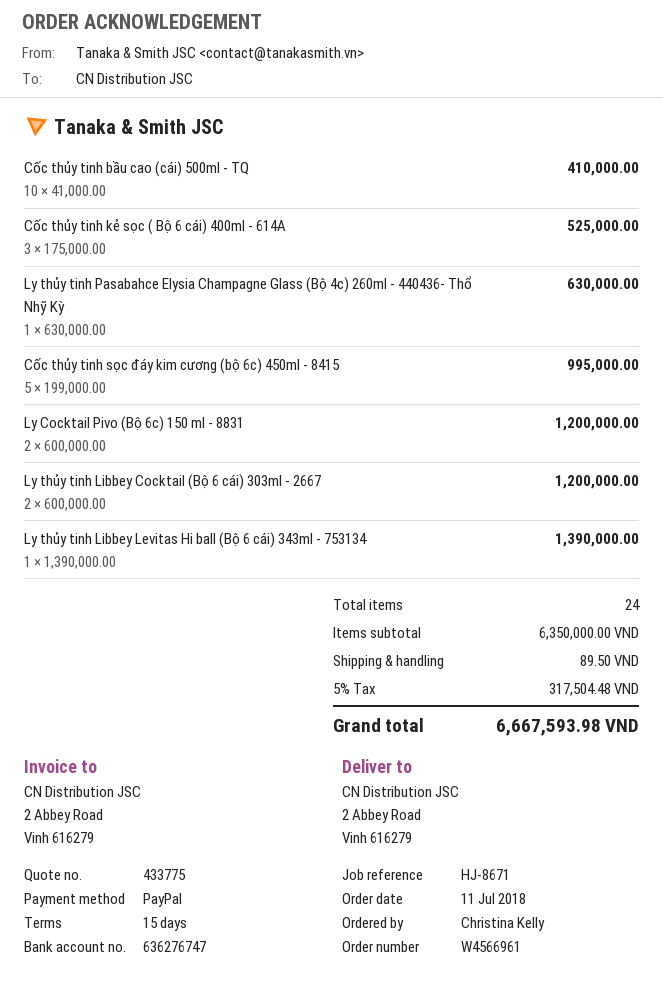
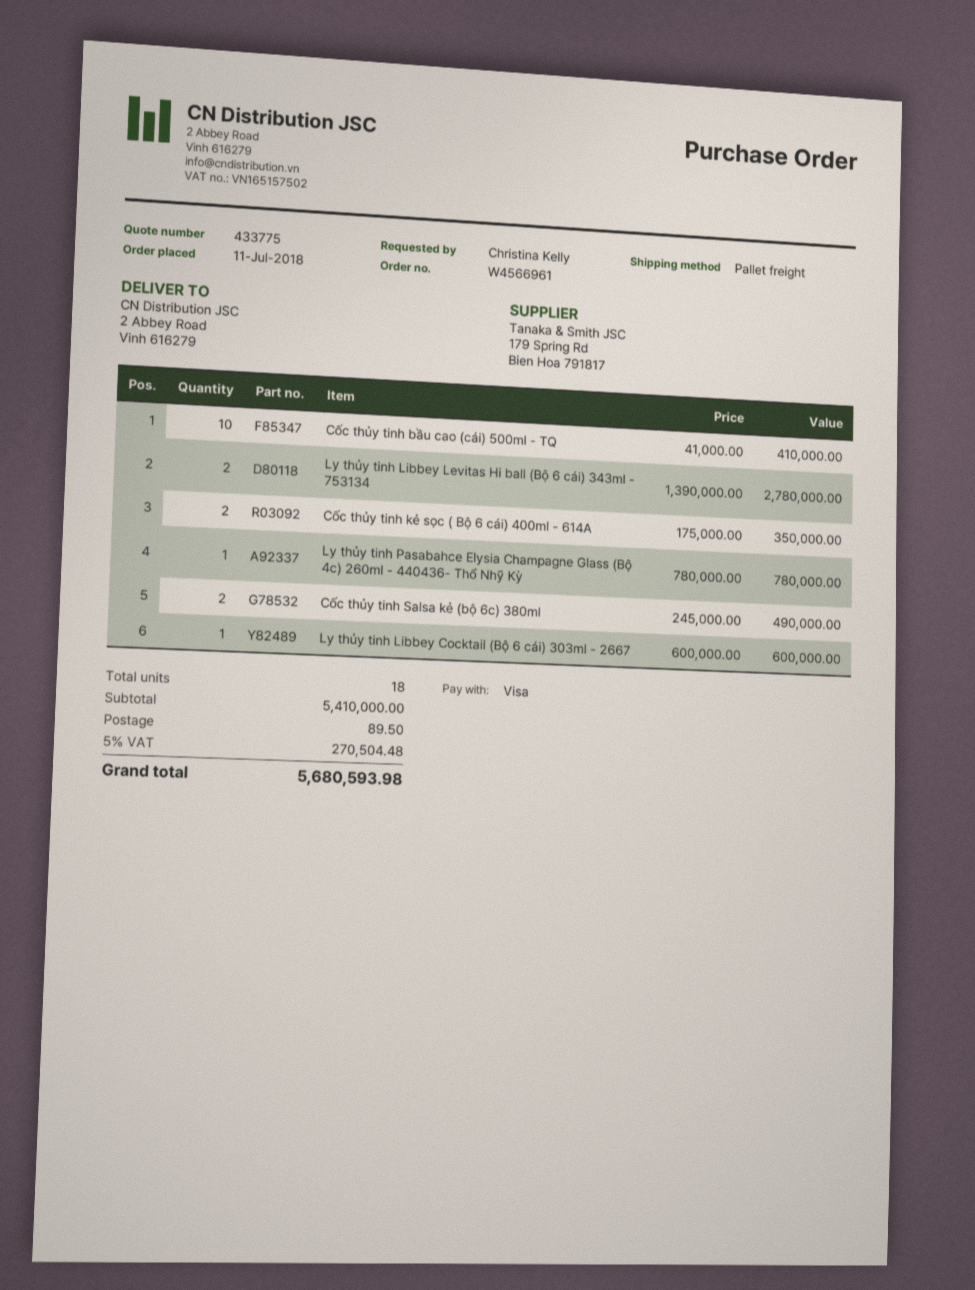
payment method: PayPal -> Visa
Cốc thủy tinh kẻ sọc ( Bộ 6 cái) 400ml - 614A: 3 x 175000.00 = 525000.00 -> 2 x 175000.00 = 350000.00
Ly thủy tinh Pasabahce Elysia Champagne Glass (Bộ 4c) 260ml - 440436- Thổ Nhỹ Kỳ: 1 x 630000.00 = 630000.00 -> 1 x 780000.00 = 780000.00
Cốc thủy tinh sọc đáy kim cương (bộ 6c) 450ml - 8415: 5 x 199000.00 = 995000.00 -> none
Ly Cocktail Pivo (Bộ 6c) 150 ml - 8831: 2 x 600000.00 = 1200000.00 -> none
Ly thủy tinh Libbey Cocktail (Bộ 6 cái) 303ml - 2667: 2 x 600000.00 = 1200000.00 -> 1 x 600000.00 = 600000.00
Ly thủy tinh Libbey Levitas Hi ball (Bộ 6 cái) 343ml - 753134: 1 x 1390000.00 = 1390000.00 -> 2 x 1390000.00 = 2780000.00
Cốc thủy tinh Salsa kẻ (bộ 6c) 380ml: none -> 2 x 245000.00 = 490000.00
total quantity: 24 -> 18
subtotal: 6350000.00 -> 5410000.00
tax: 5% = 317504.48 -> 5% = 270504.48
total: 6667593.98 -> 5680593.98

